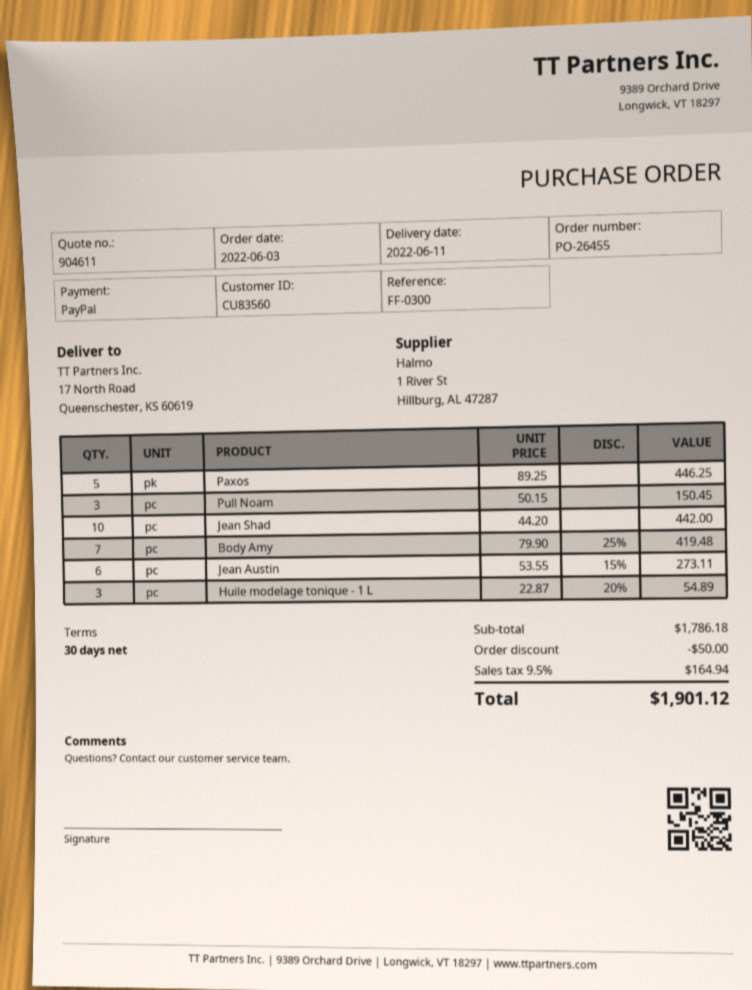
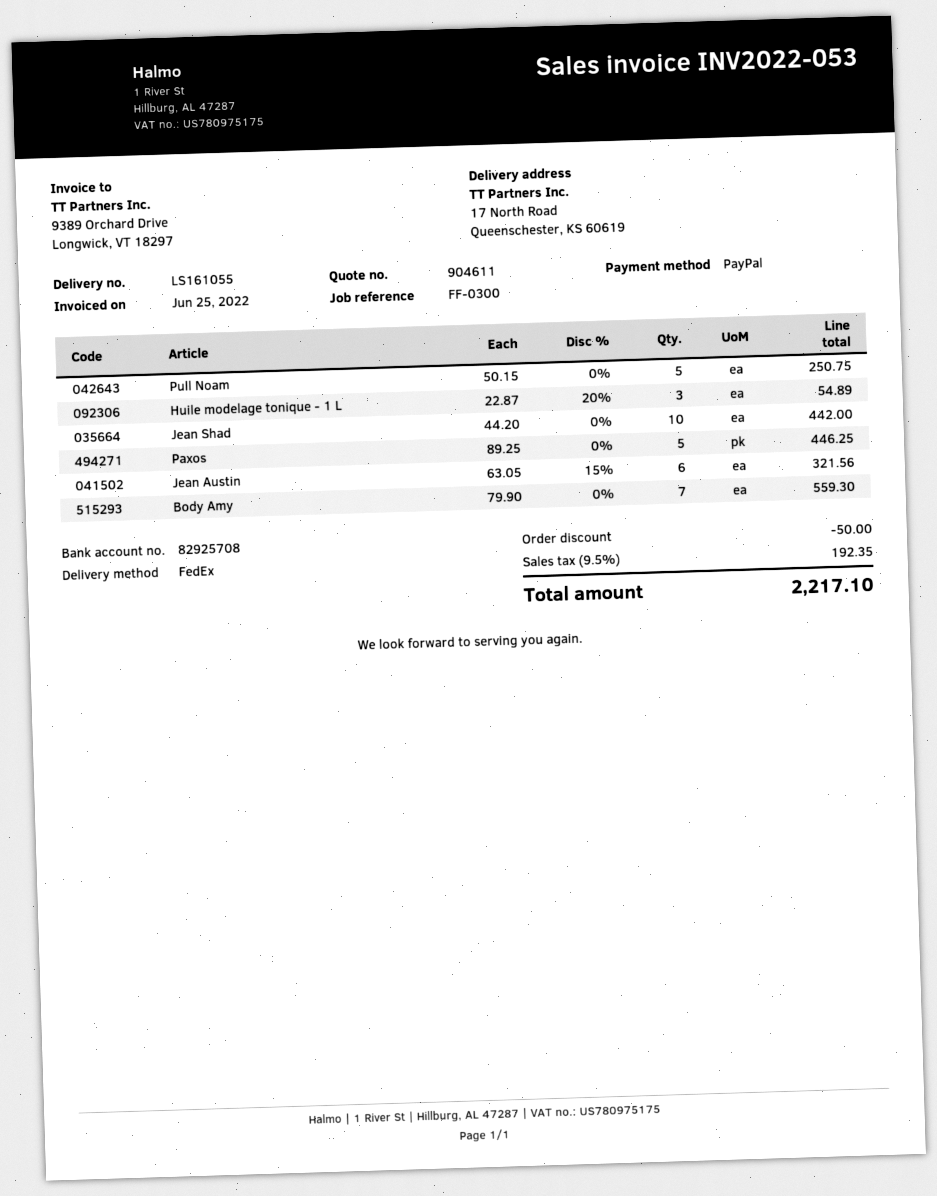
Pull Noam: 3 x 50.15 = 150.45 -> 5 x 50.15 = 250.75
Body Amy: 7 x 79.90 - 25% = 419.48 -> 7 x 79.90 = 559.30
Jean Austin: 6 x 53.55 - 15% = 273.11 -> 6 x 63.05 - 15% = 321.56
tax: 9.5% = 164.94 -> 9.5% = 192.35
total: 1901.12 -> 2217.10

